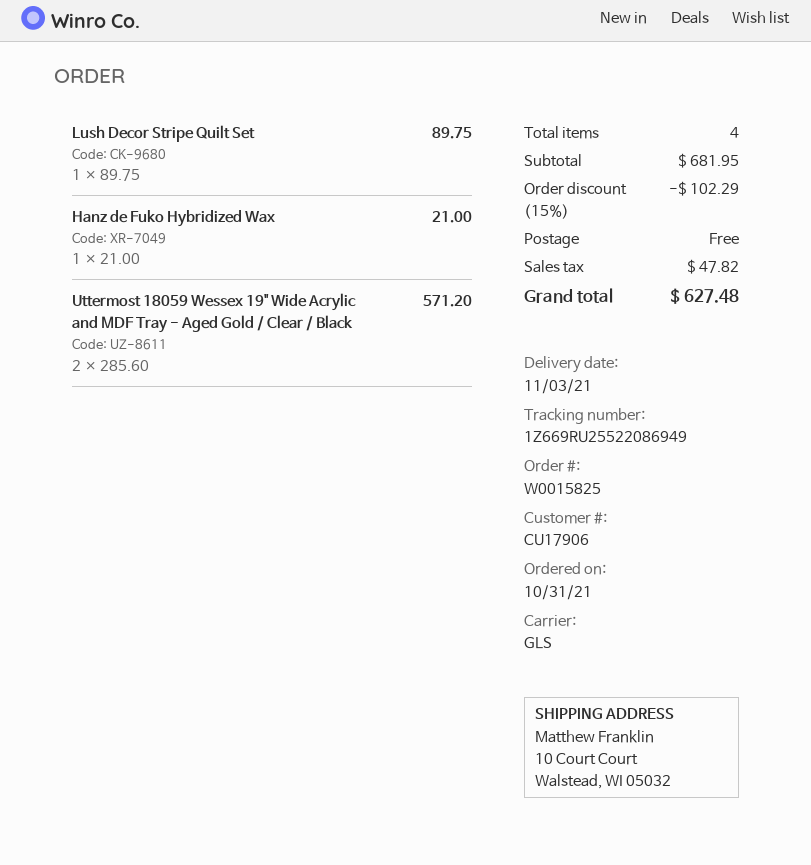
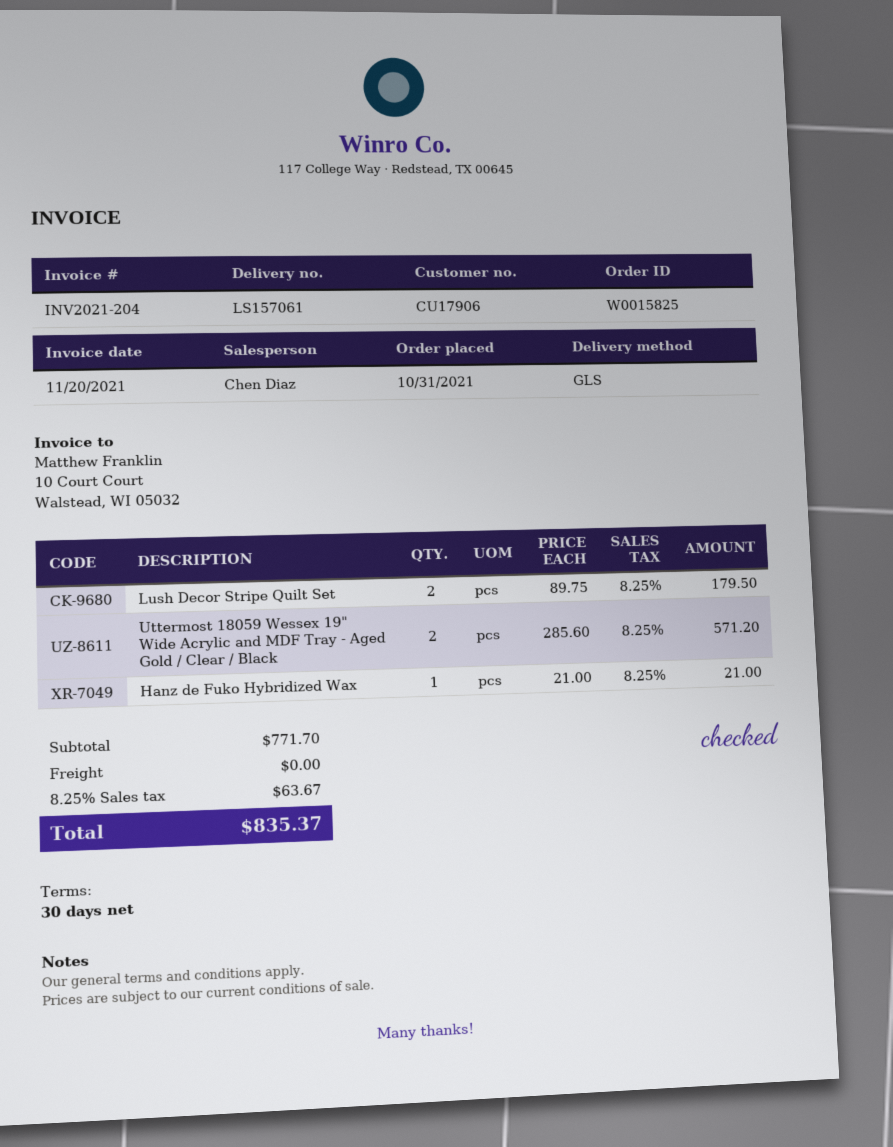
Lush Decor Stripe Quilt Set: 1 x 89.75 = 89.75 -> 2 x 89.75 = 179.50
subtotal: 681.95 -> 771.70
discount: 15% = 102.29 -> none
tax: 47.82 -> 63.67
total: 627.48 -> 835.37

